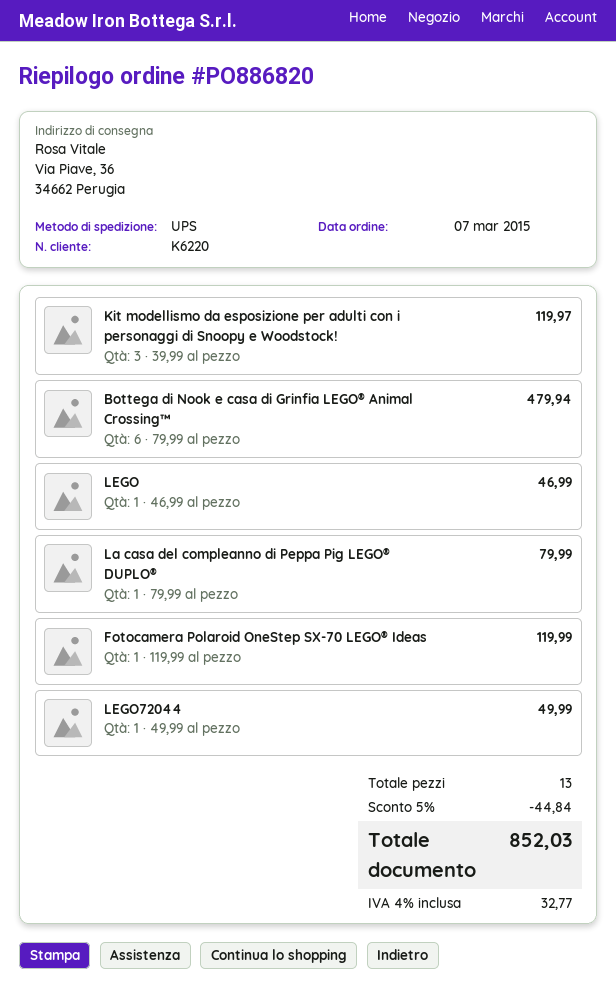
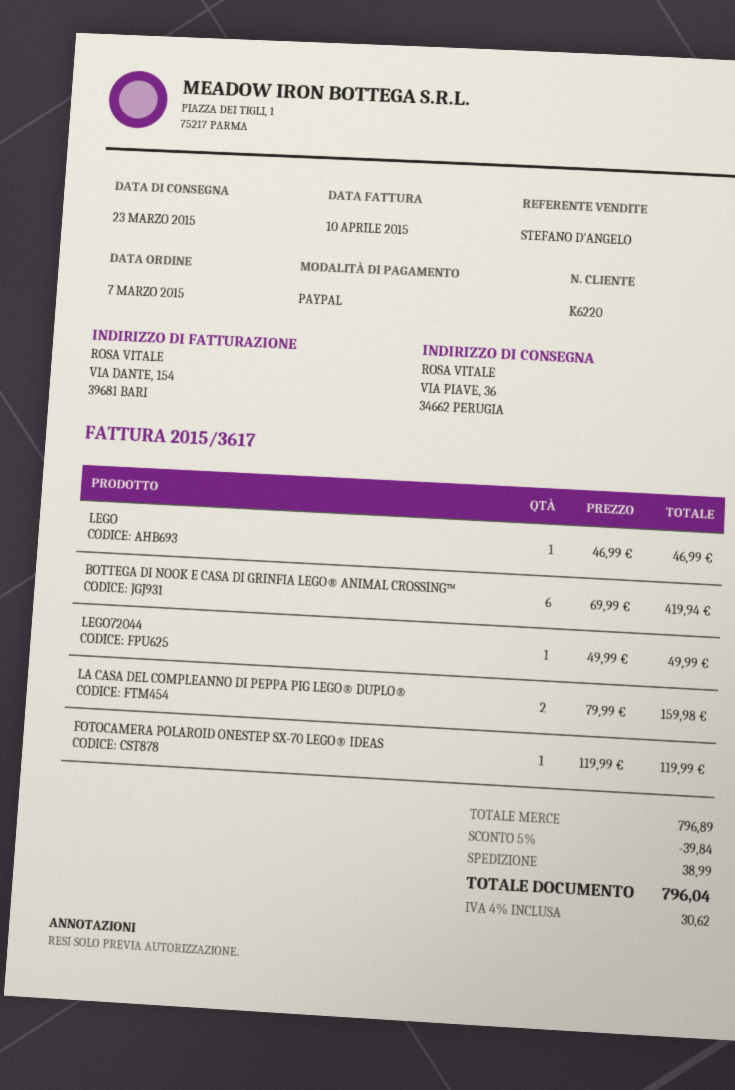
Kit modellismo da esposizione per adulti con i personaggi di Snoopy e Woodstock!: 3 x 39.99 = 119.97 -> none
Bottega di Nook e casa di Grinfia LEGO® Animal Crossing™: 6 x 79.99 = 479.94 -> 6 x 69.99 = 419.94
La casa del compleanno di Peppa Pig LEGO® DUPLO®: 1 x 79.99 = 79.99 -> 2 x 79.99 = 159.98
discount: 5% = 44.84 -> 5% = 39.84
shipping: none -> 38.99
tax: 4% = 32.77 -> 4% = 30.62
total: 852.03 -> 796.04

